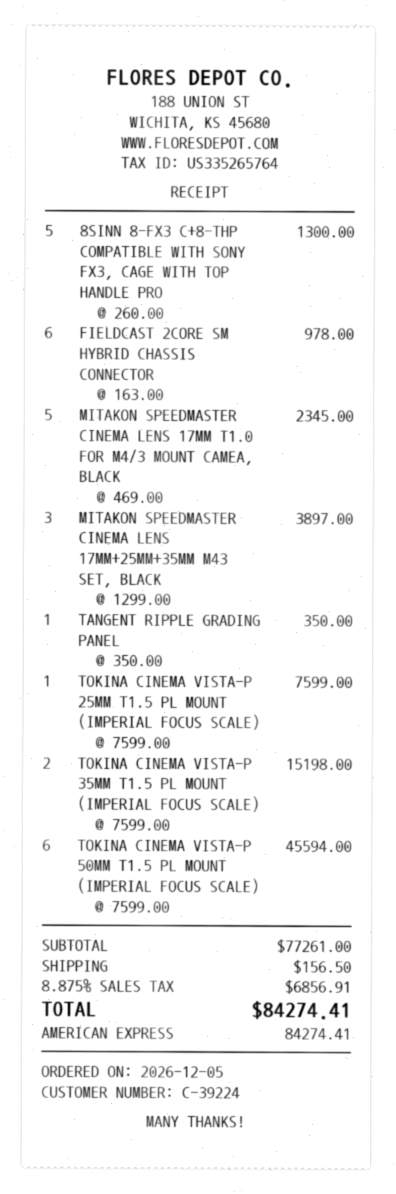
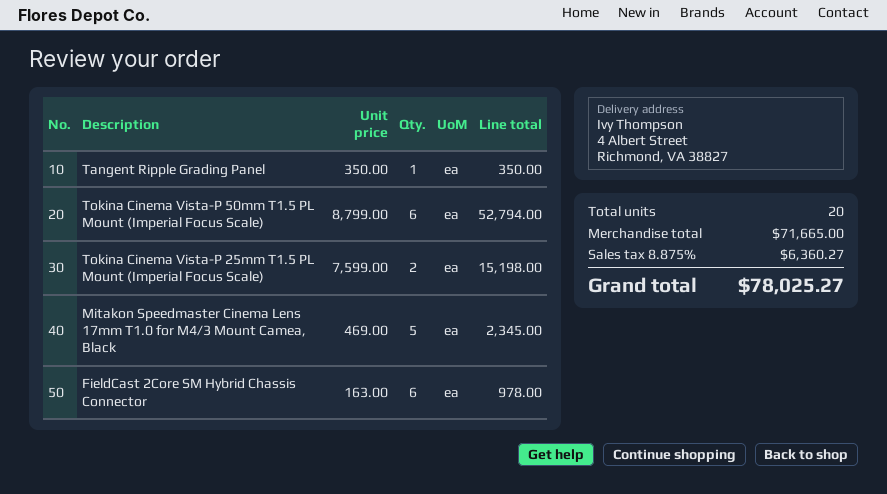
8SINN 8-FX3 C+8-THP COMPATIBLE WITH SONY FX3, CAGE WITH TOP HANDLE PRO: 5 x 260.00 = 1300.00 -> none
MITAKON SPEEDMASTER CINEMA LENS 17MM+25MM+35MM M43 SET, BLACK: 3 x 1299.00 = 3897.00 -> none
TOKINA CINEMA VISTA-P 25MM T1.5 PL MOUNT (IMPERIAL FOCUS SCALE): 1 x 7599.00 = 7599.00 -> 2 x 7599.00 = 15198.00
TOKINA CINEMA VISTA-P 35MM T1.5 PL MOUNT (IMPERIAL FOCUS SCALE): 2 x 7599.00 = 15198.00 -> none
TOKINA CINEMA VISTA-P 50MM T1.5 PL MOUNT (IMPERIAL FOCUS SCALE): 6 x 7599.00 = 45594.00 -> 6 x 8799.00 = 52794.00
subtotal: 77261.00 -> 71665.00
shipping: 156.50 -> none
tax: 8.875% = 6856.91 -> 8.875% = 6360.27
total: 84274.41 -> 78025.27

